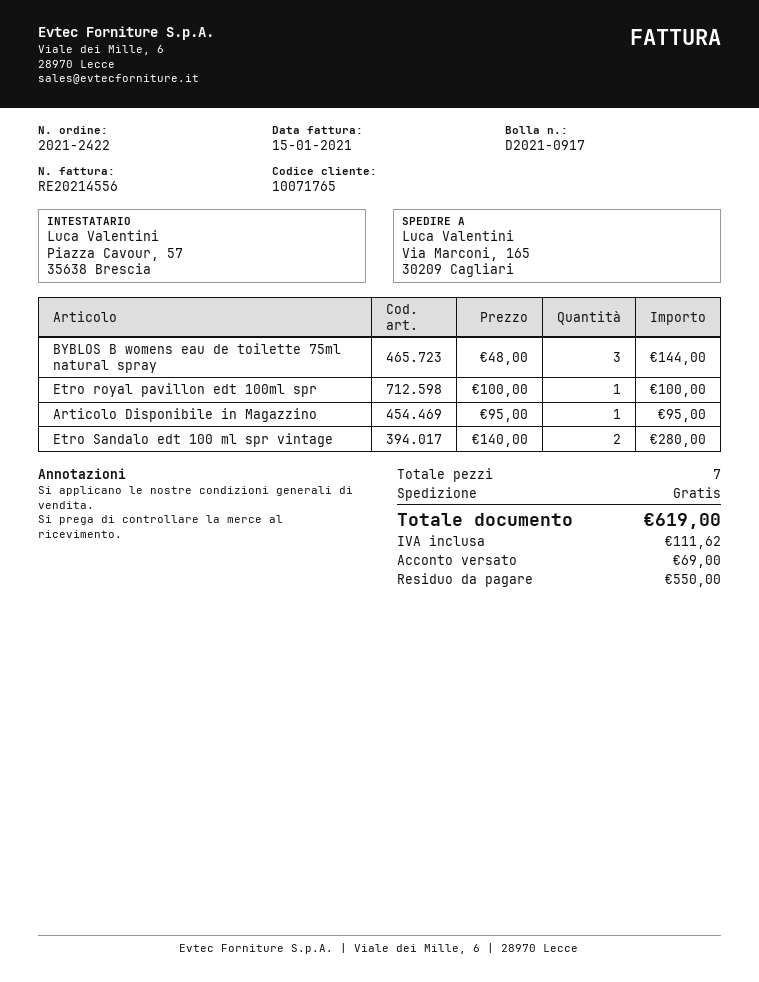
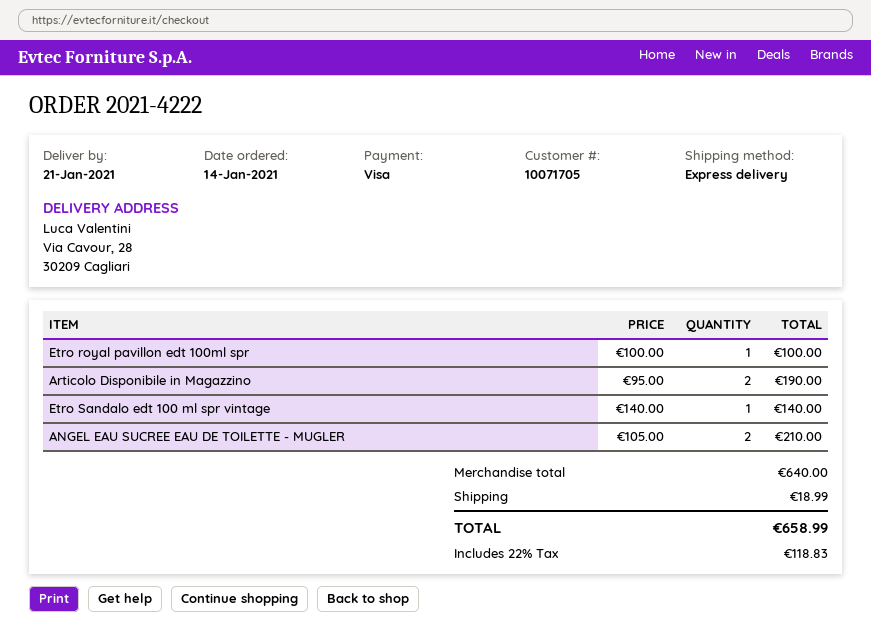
order number: 2021-2422 -> 2021-4222
customer number: 10071765 -> 10071705
ship to: Via Marconi, 165, 30209 Cagliari -> Via Cavour, 28, 30209 Cagliari
BYBLOS B womens eau de toilette 75ml natural spray: 3 x 48.00 = 144.00 -> none
Articolo Disponibile in Magazzino: 1 x 95.00 = 95.00 -> 2 x 95.00 = 190.00
Etro Sandalo edt 100 ml spr vintage: 2 x 140.00 = 280.00 -> 1 x 140.00 = 140.00
ANGEL EAU SUCREE EAU DE TOILETTE - MUGLER: none -> 2 x 105.00 = 210.00
shipping: 0.00 -> 18.99
tax: 111.62 -> 118.83
total: 619.00 -> 658.99

